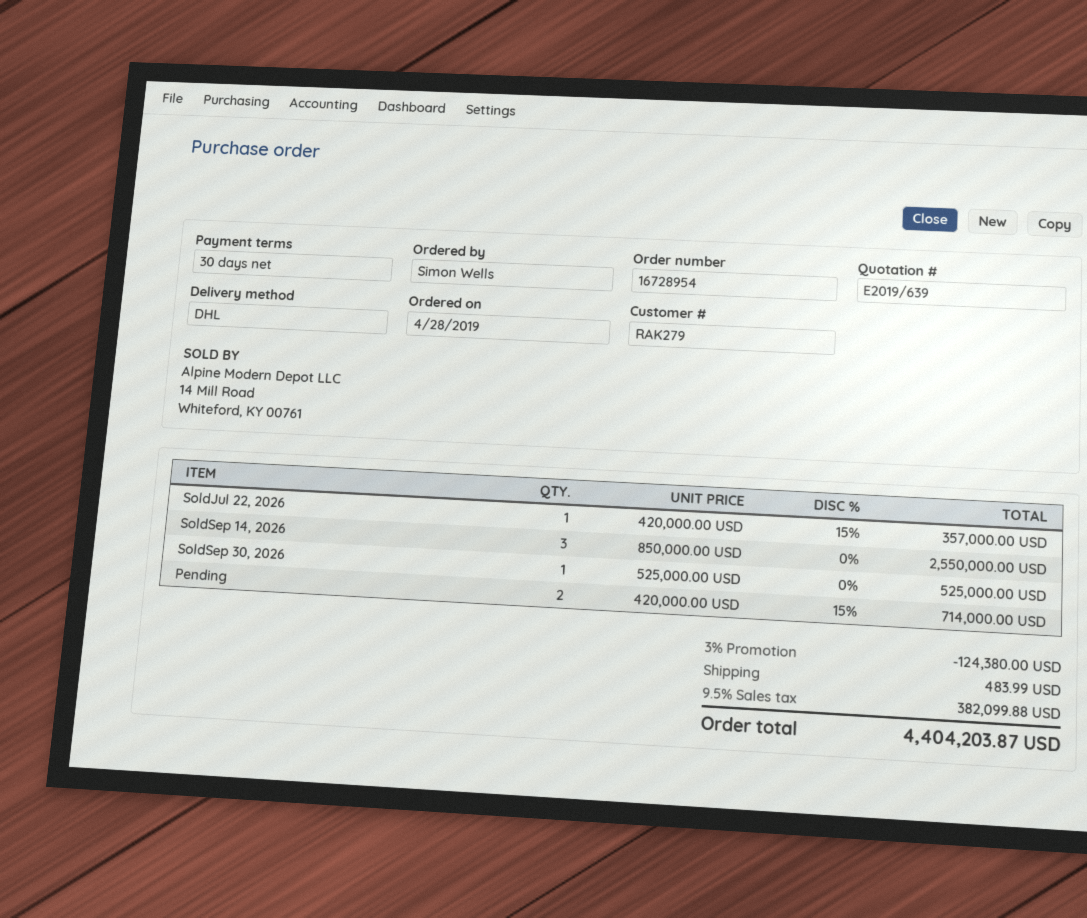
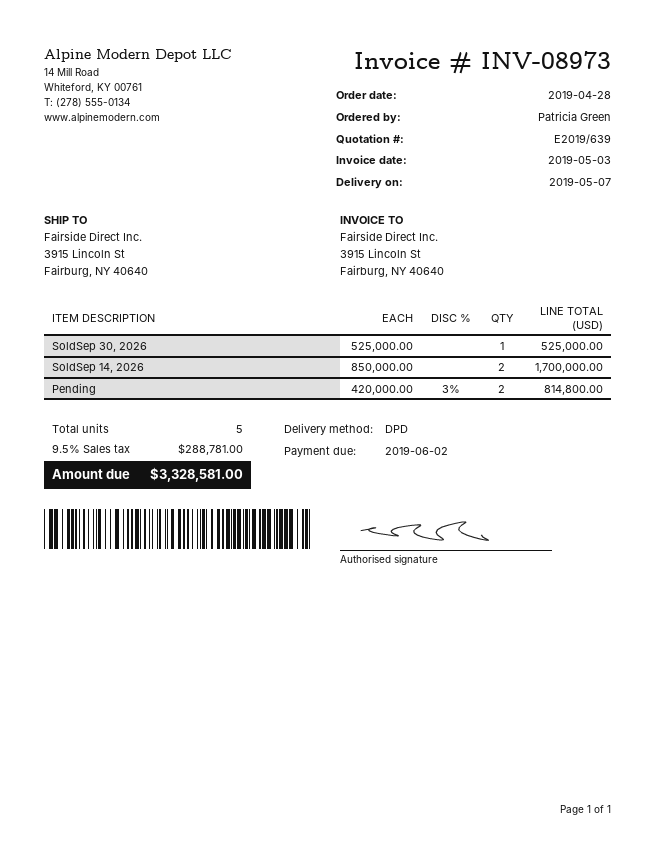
ordered by: Simon Wells -> Patricia Green
shipping method: DHL -> DPD
SoldJul 22, 2026: 1 x 420000.00 - 15% = 357000.00 -> none
SoldSep 14, 2026: 3 x 850000.00 = 2550000.00 -> 2 x 850000.00 = 1700000.00
Pending: 2 x 420000.00 - 15% = 714000.00 -> 2 x 420000.00 - 3% = 814800.00
discount: 3% = 124380.00 -> none
shipping: 483.99 -> none
tax: 9.5% = 382099.88 -> 9.5% = 288781.00
total: 4404203.87 -> 3328581.00

